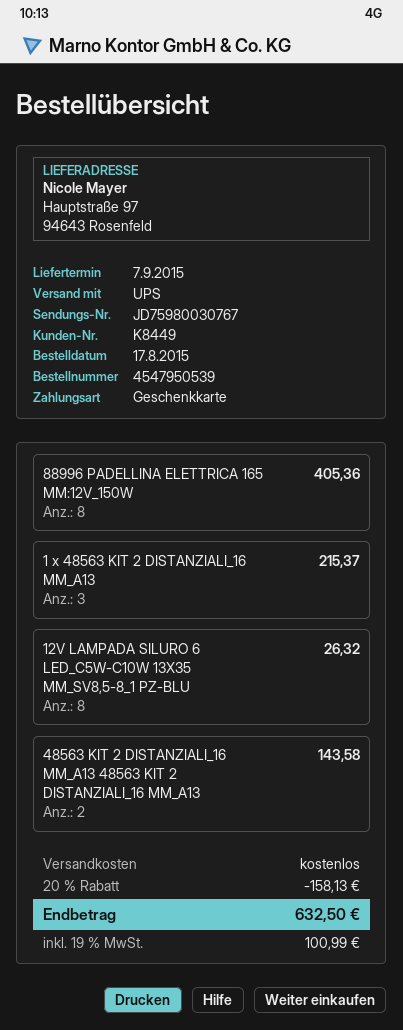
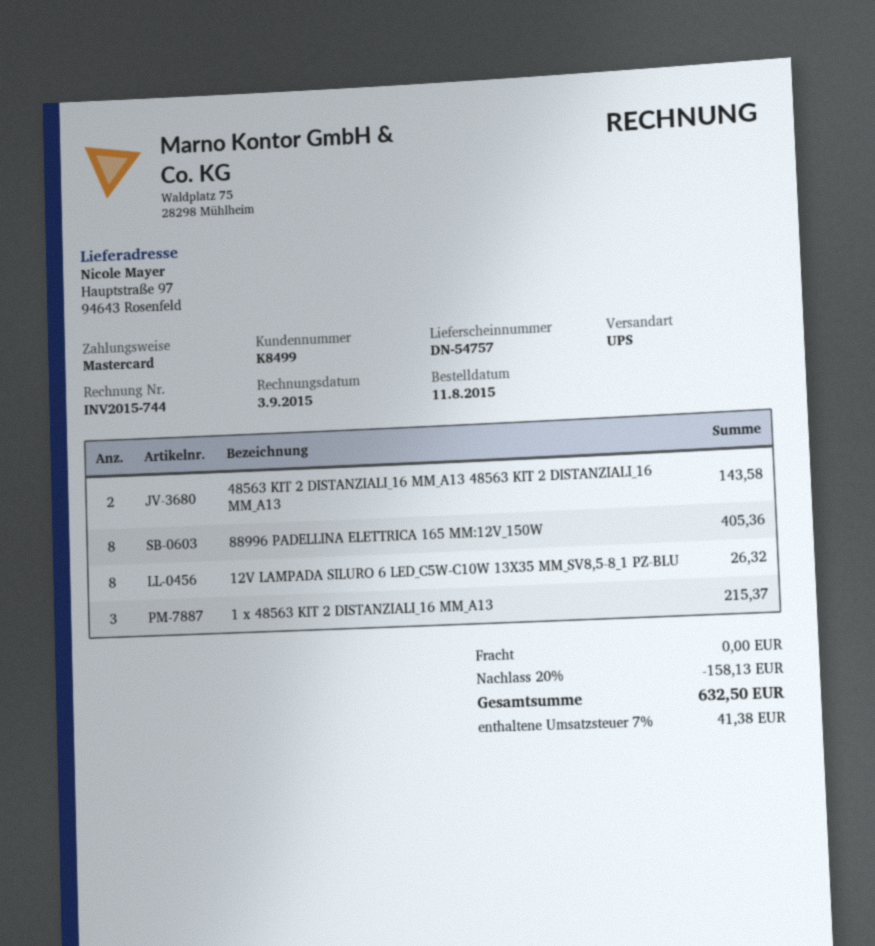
order date: 2015-08-17 -> 2015-08-11
customer number: K8449 -> K8499
payment method: gift card -> Mastercard
tax: 19% = 100.99 -> 7% = 41.38

